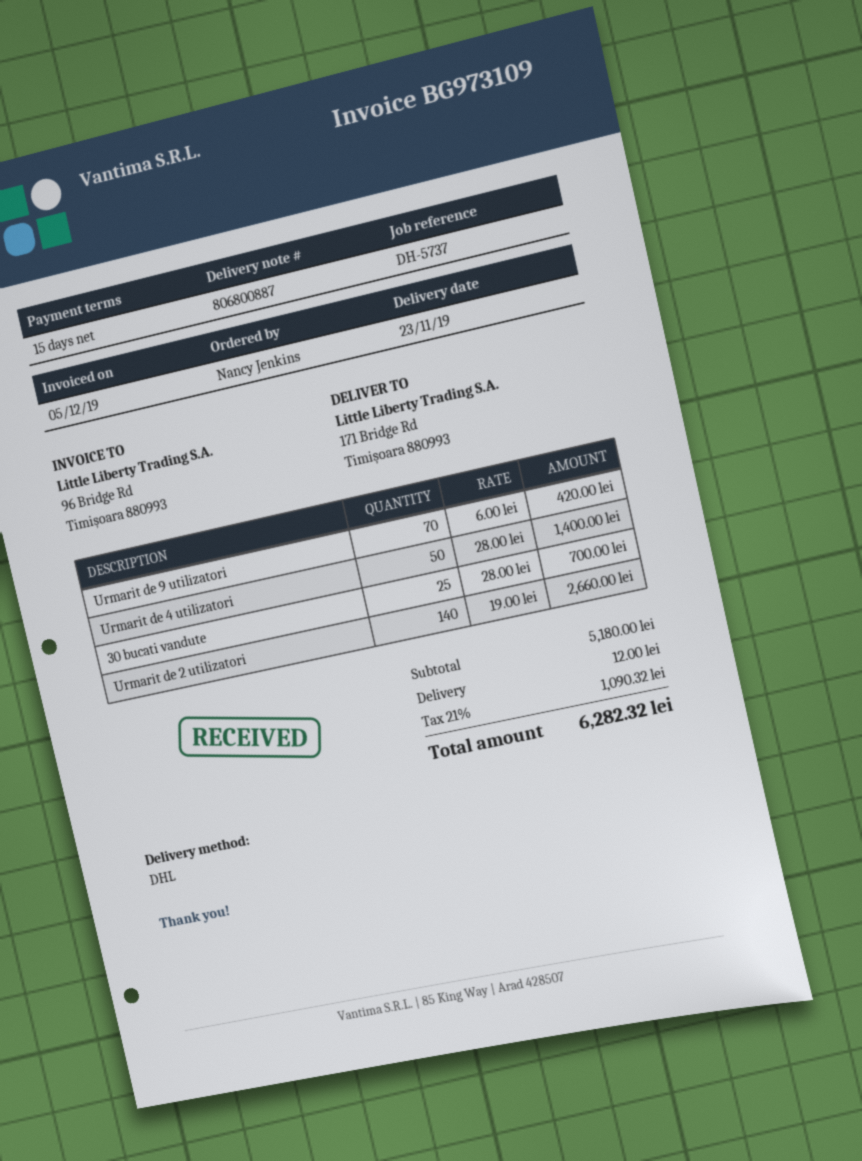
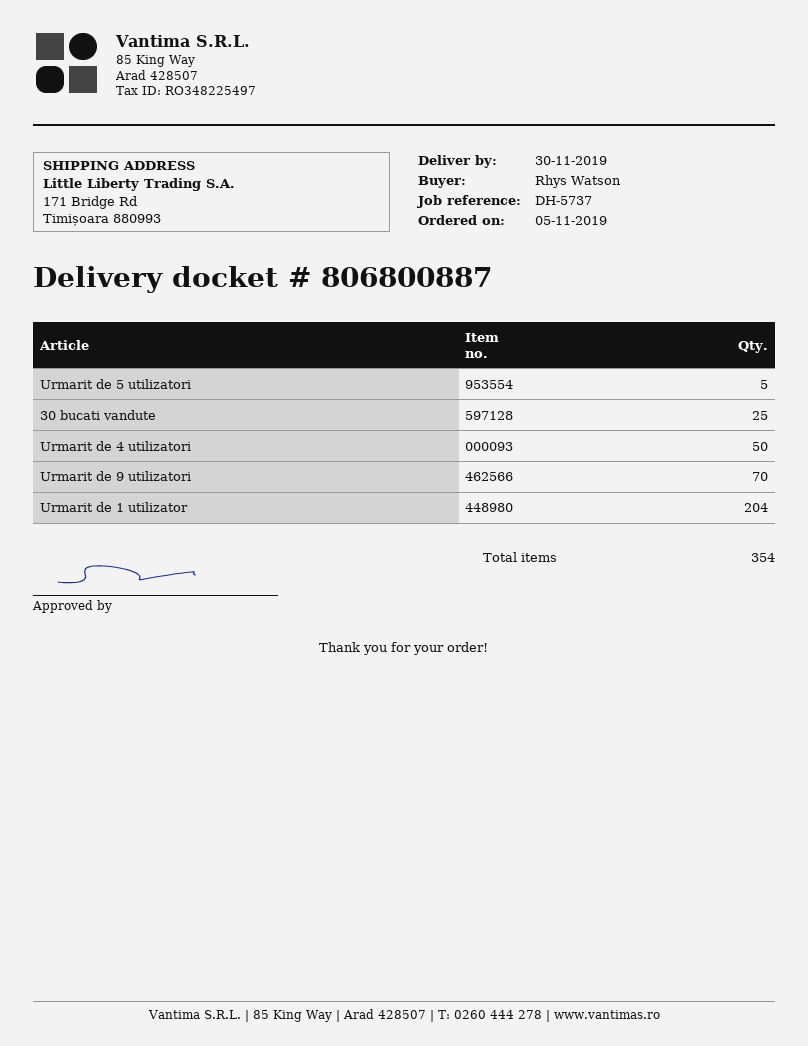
delivery date: 2019-11-23 -> 2019-11-30
ordered by: Nancy Jenkins -> Rhys Watson
Urmarit de 2 utilizatori: 140 -> none
Urmarit de 5 utilizatori: none -> 5
Urmarit de 1 utilizator: none -> 204

